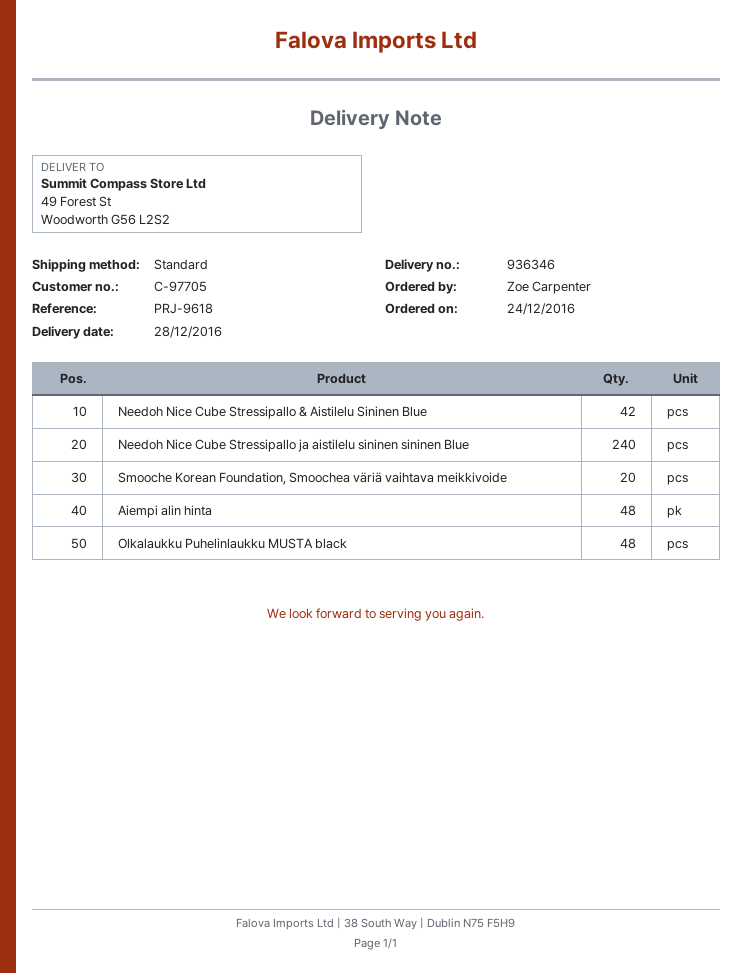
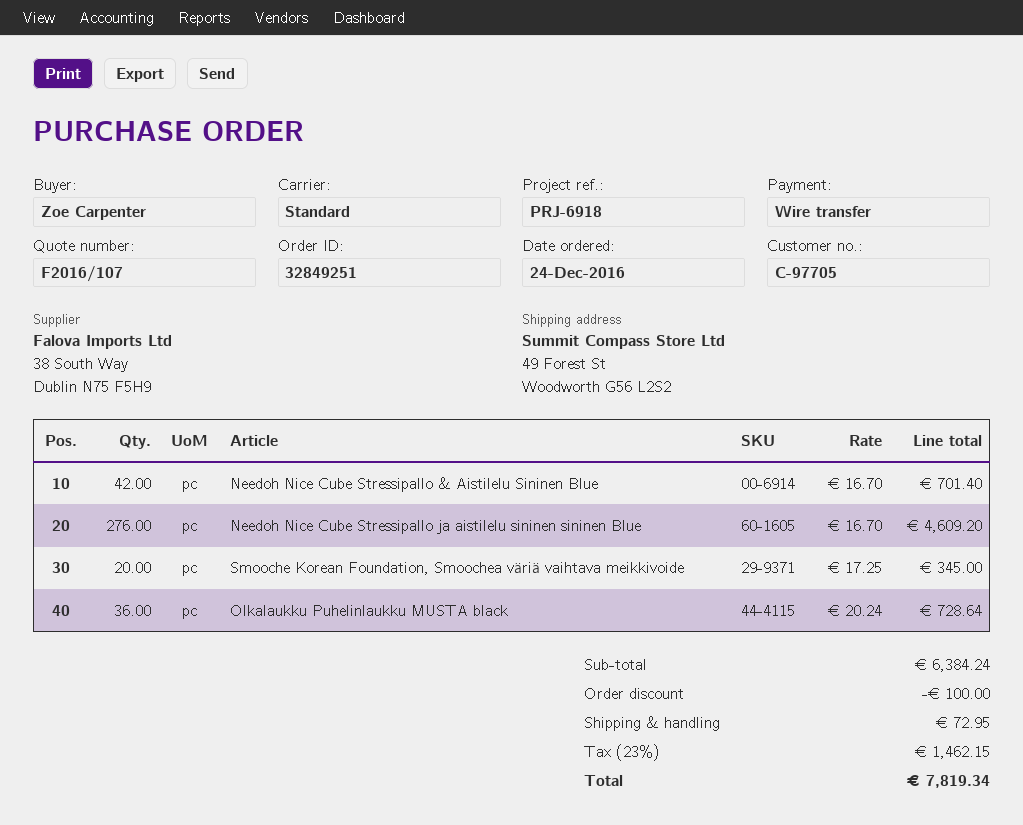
reference: PRJ-9618 -> PRJ-6918
Needoh Nice Cube Stressipallo ja aistilelu sininen sininen Blue: 240 -> 276
Aiempi alin hinta: 48 -> none
Olkalaukku Puhelinlaukku MUSTA black: 48 -> 36

